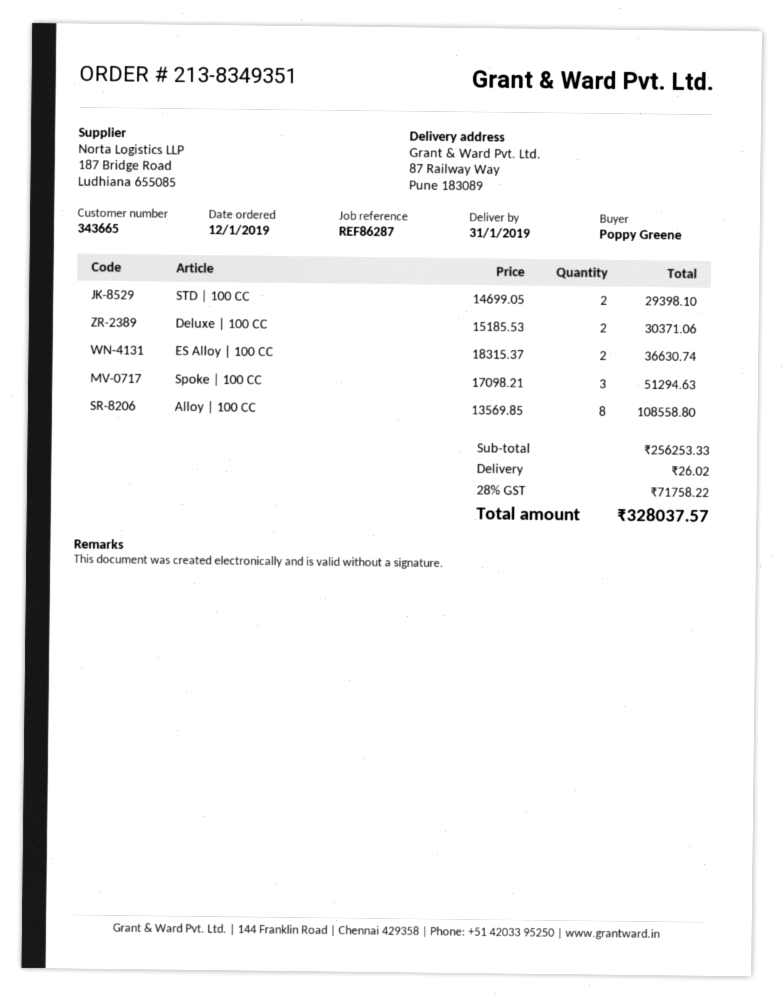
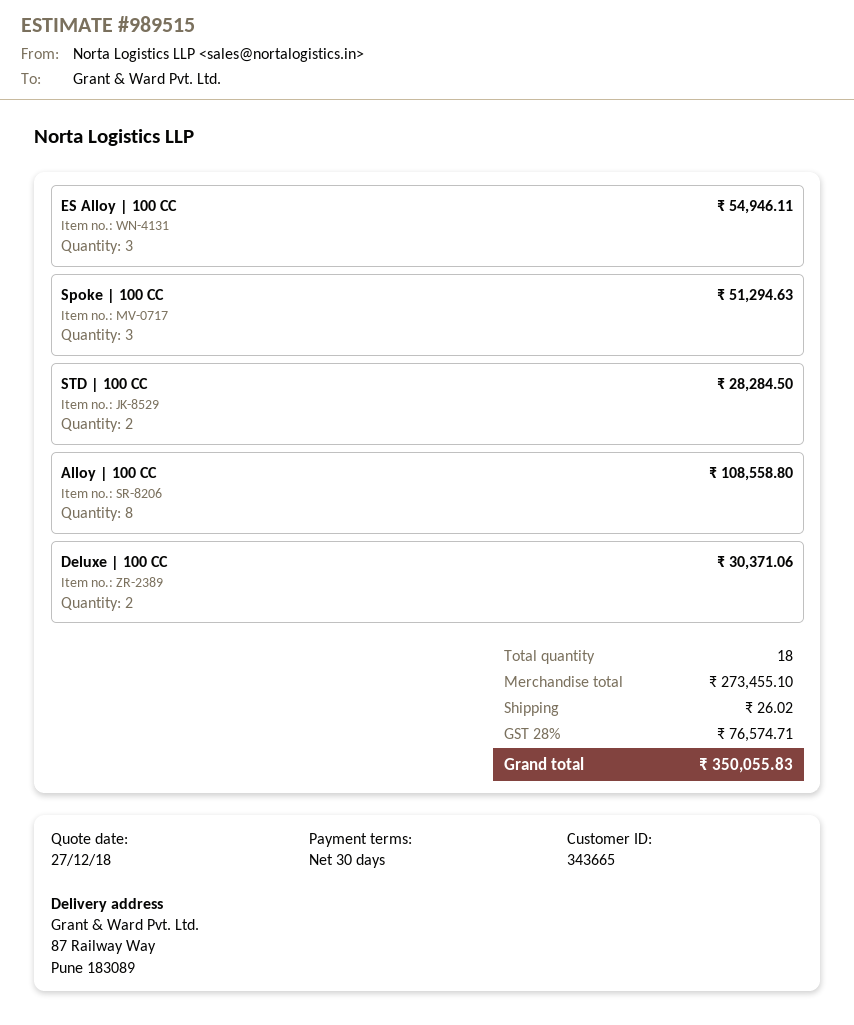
STD | 100 CC: 2 for 29398.10 -> 2 for 28284.50
ES Alloy | 100 CC: 2 for 36630.74 -> 3 for 54946.11
subtotal: 256253.33 -> 273455.10
tax: 28% = 71758.22 -> 28% = 76574.71
total: 328037.57 -> 350055.83

